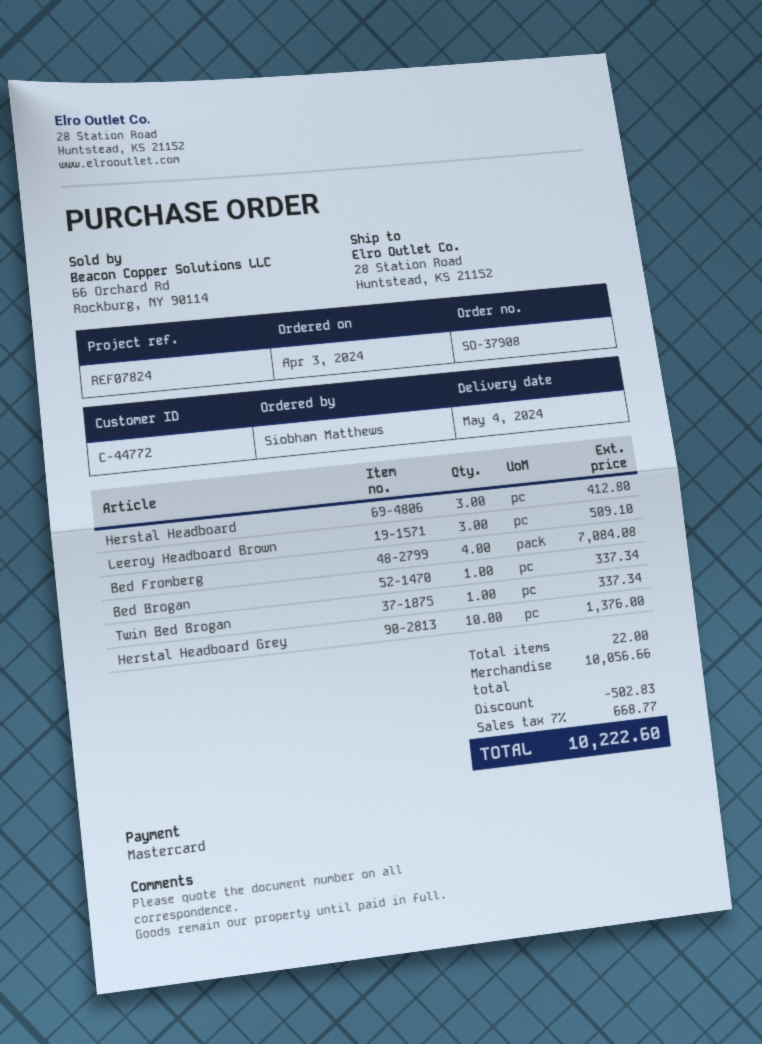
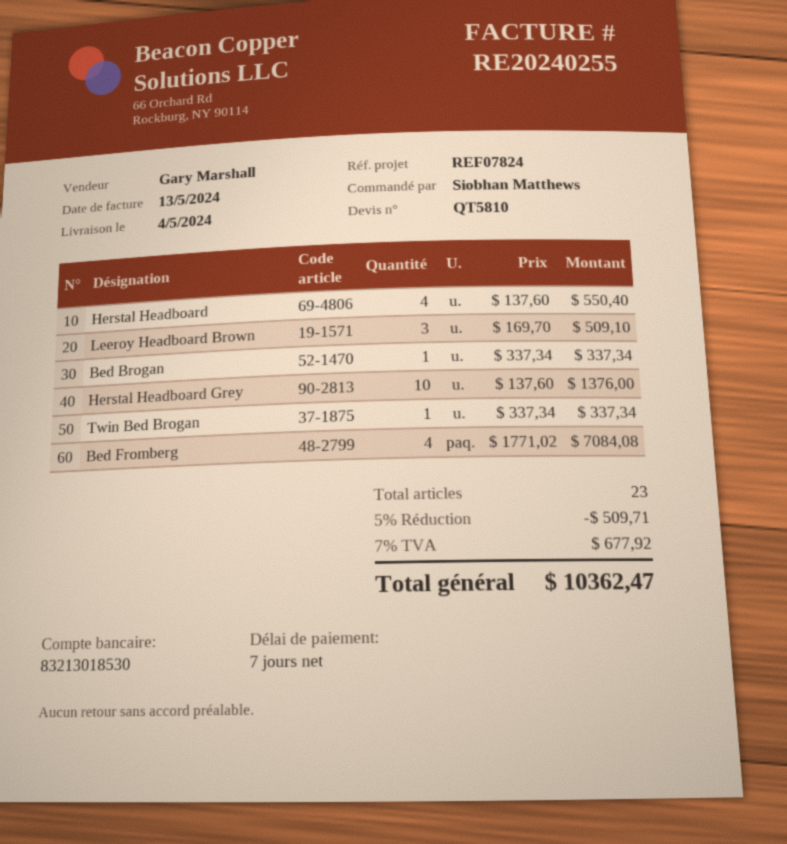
Herstal Headboard: 3 for 412.80 -> 4 for 550.40
total quantity: 22 -> 23
discount: 502.83 -> 509.71
tax: 7% = 668.77 -> 7% = 677.92
total: 10222.60 -> 10362.47

